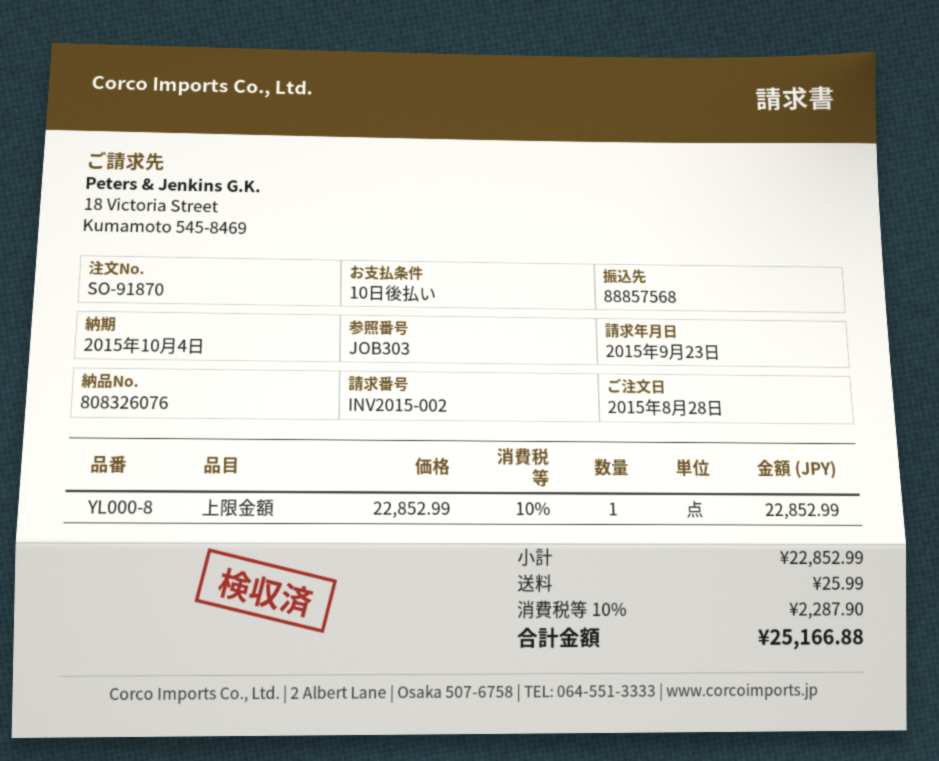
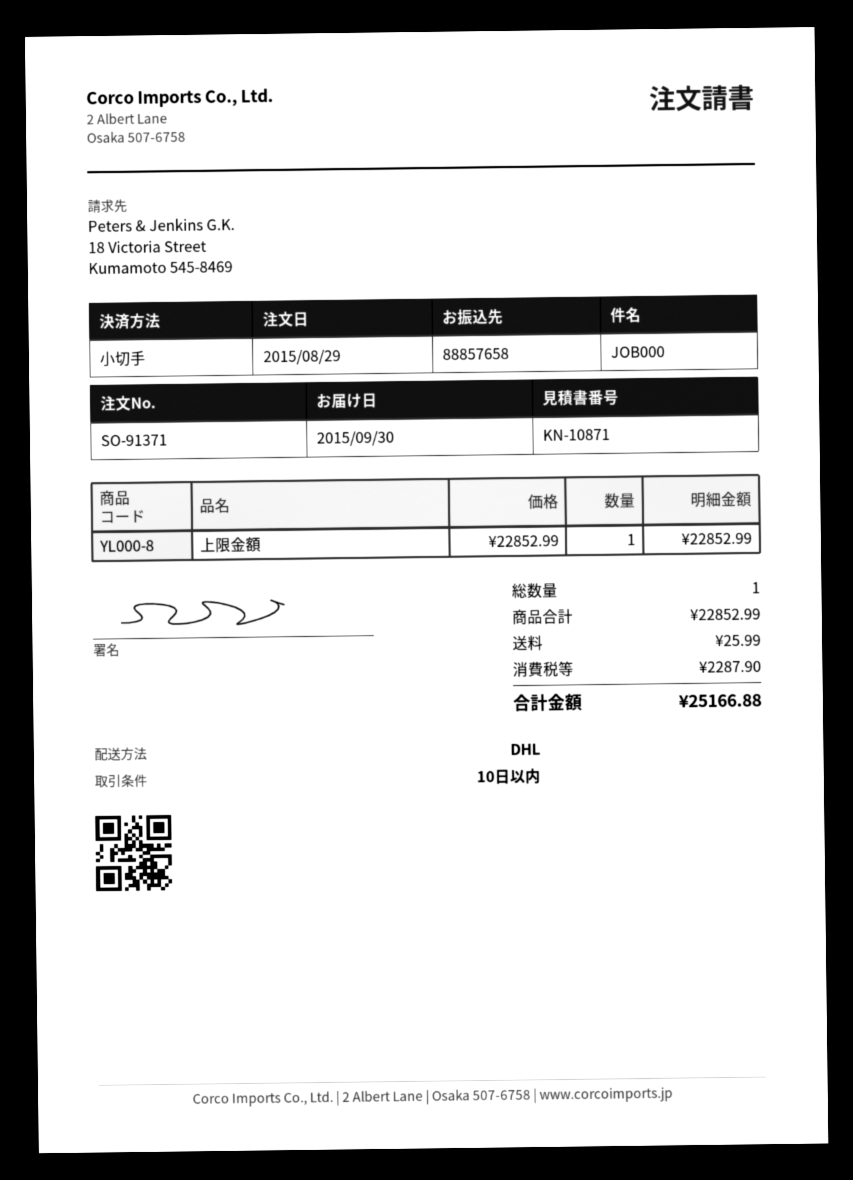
order number: SO-91870 -> SO-91371
order date: 2015-08-28 -> 2015-08-29
delivery date: 2015-10-04 -> 2015-09-30
reference: JOB303 -> JOB000
bank account: 88857568 -> 88857658

